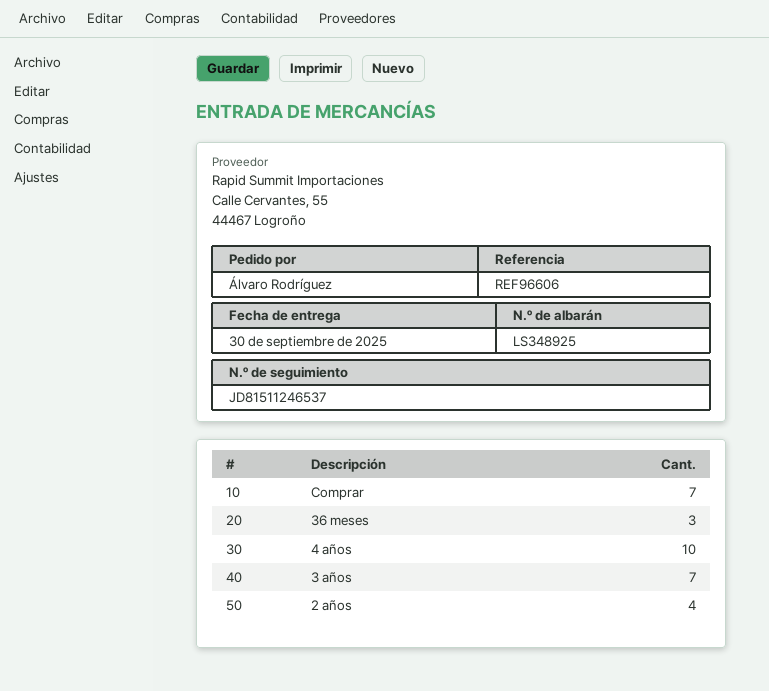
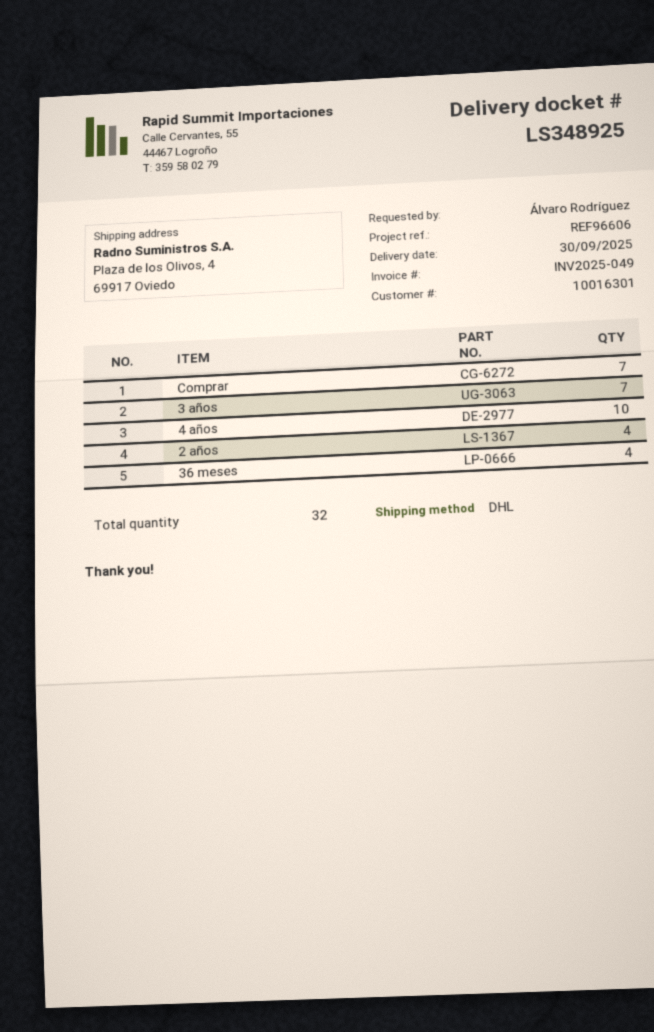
36 meses: 3 -> 4

